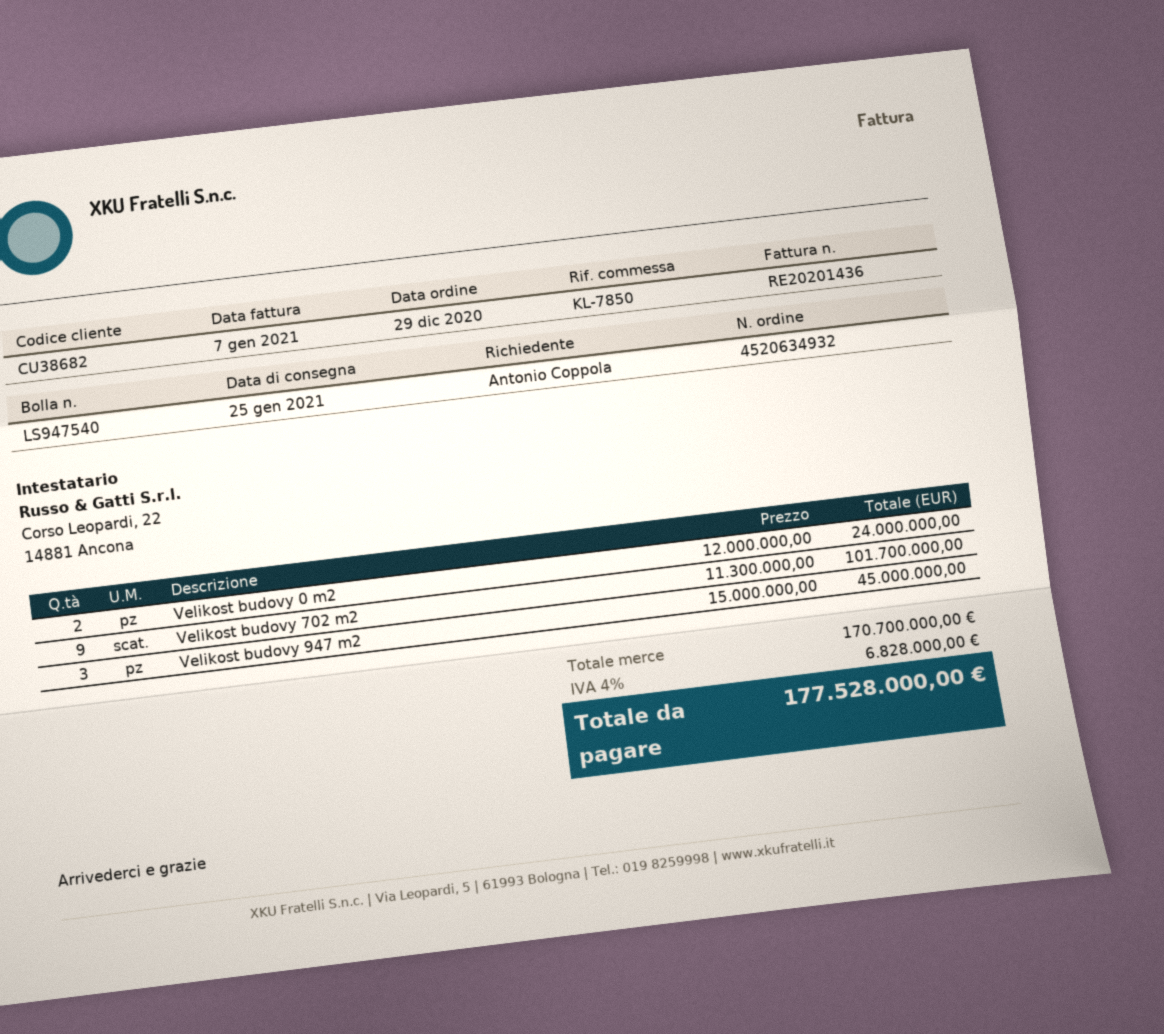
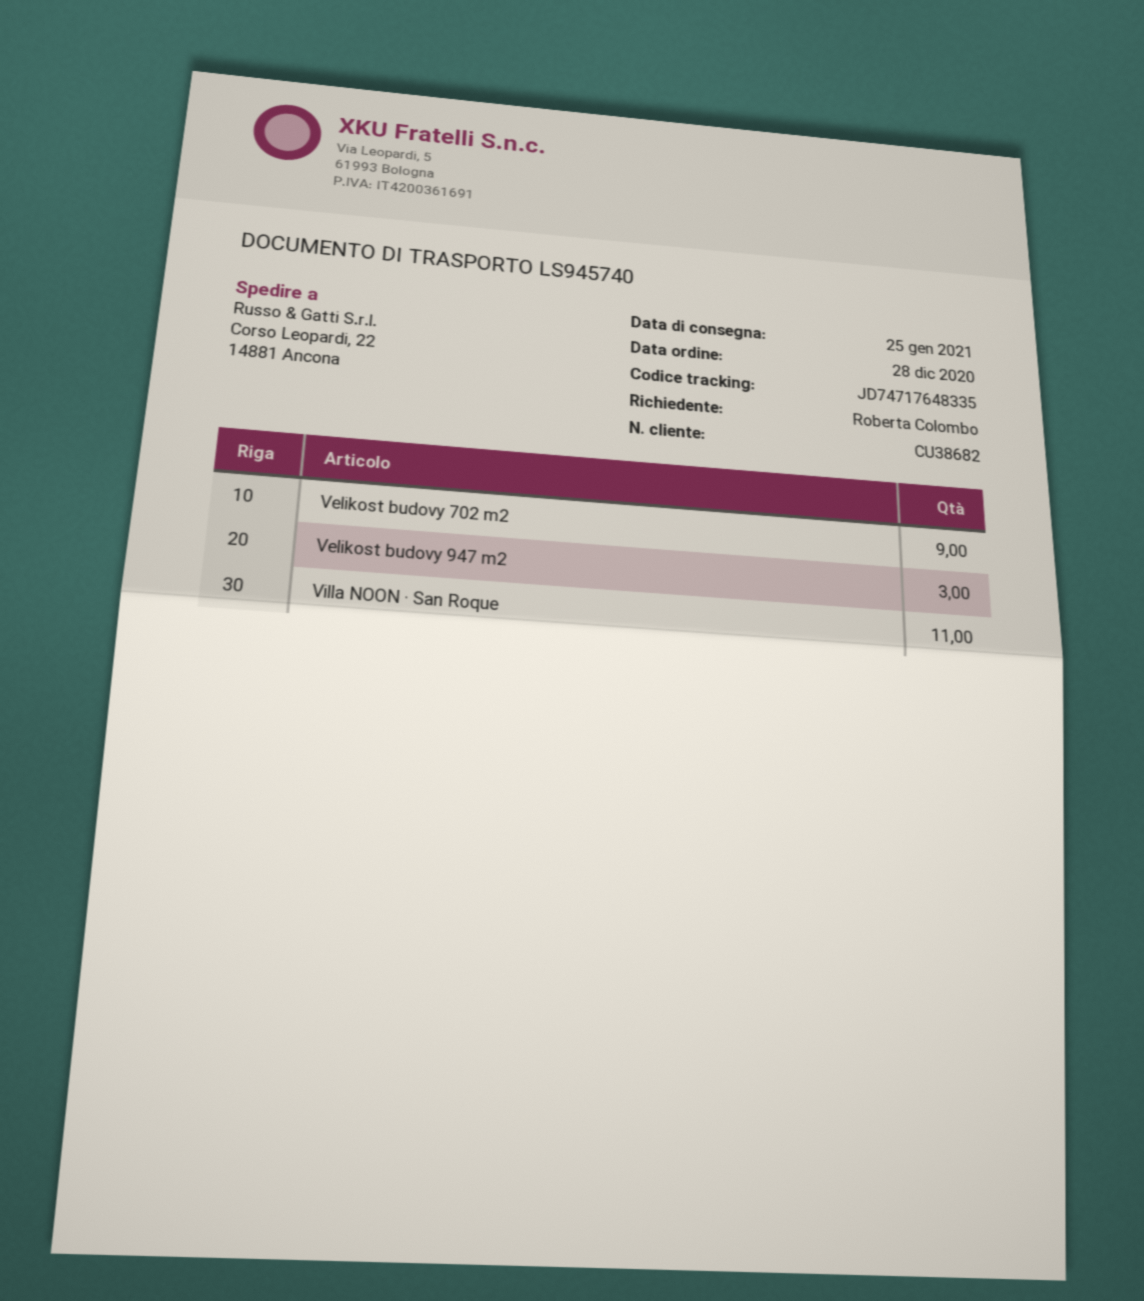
order date: 2020-12-29 -> 2020-12-28
delivery note number: LS947540 -> LS945740
ordered by: Antonio Coppola -> Roberta Colombo
Velikost budovy 0 m2: 2 -> none
Villa NOON · San Roque: none -> 11

